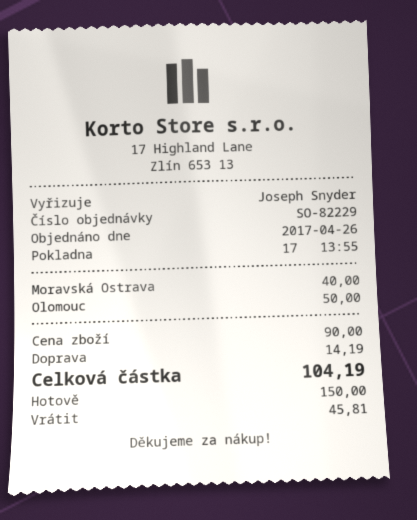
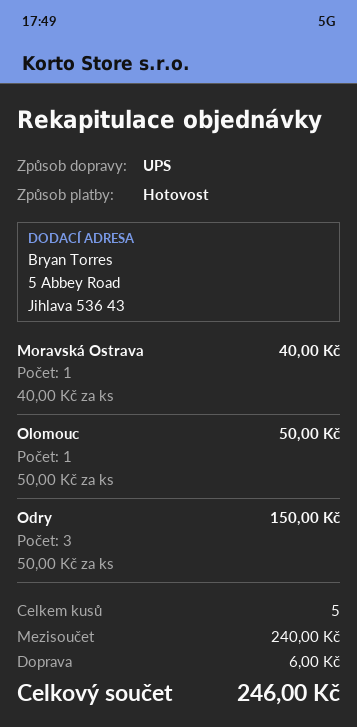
Odry: none -> 3 for 150.00
subtotal: 90.00 -> 240.00
shipping: 14.19 -> 6.00
total: 104.19 -> 246.00

